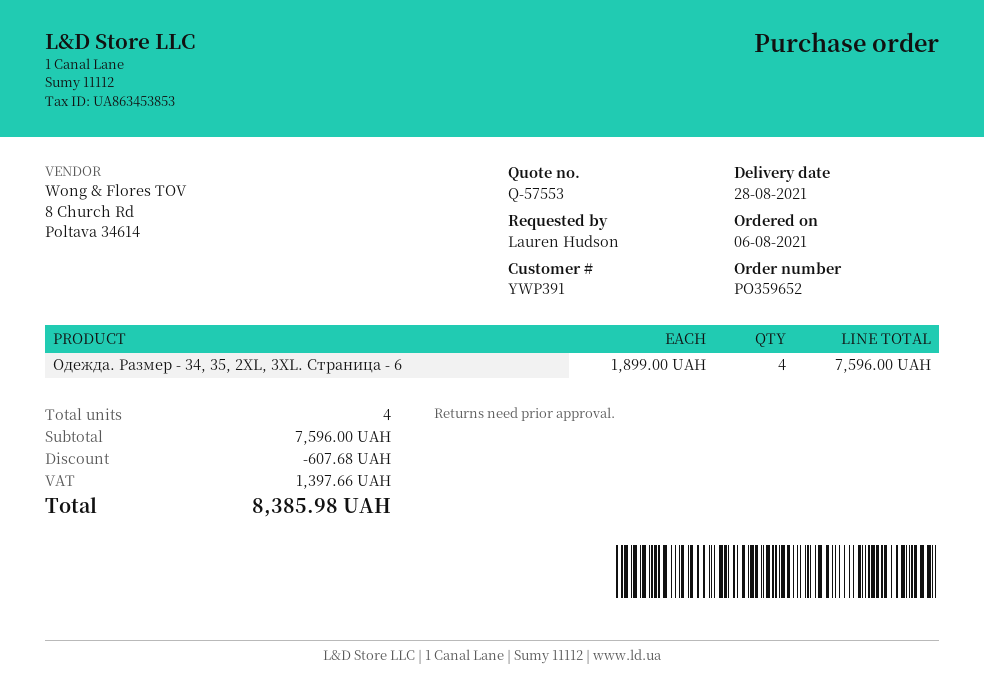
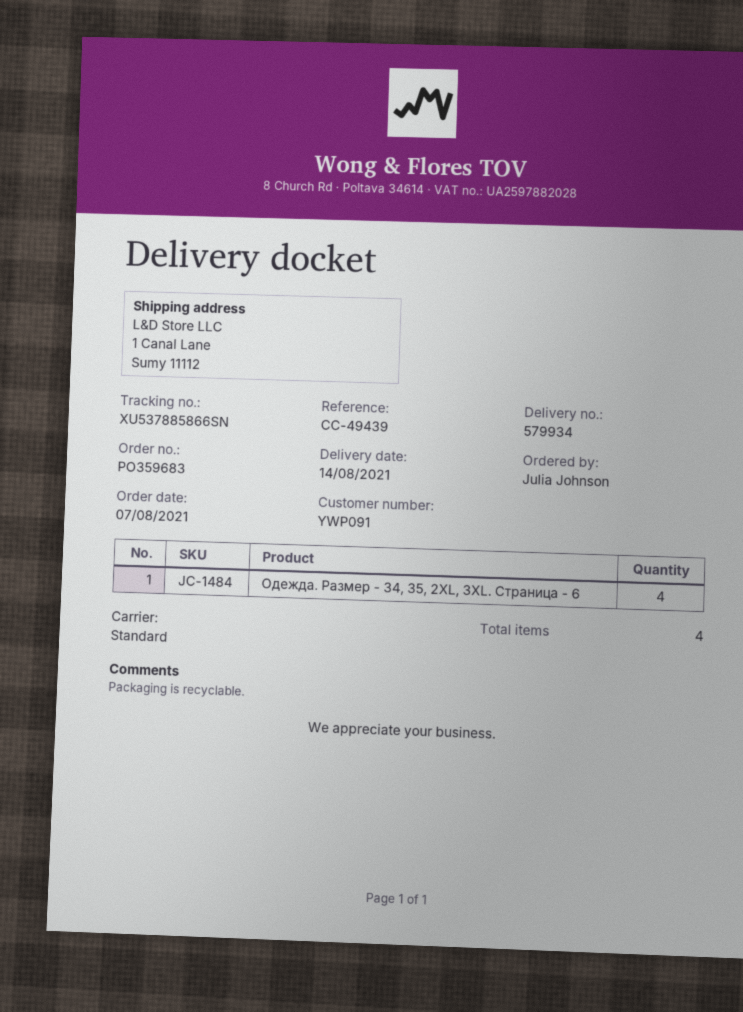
order number: PO359652 -> PO359683
order date: 2021-08-06 -> 2021-08-07
delivery date: 2021-08-28 -> 2021-08-14
customer number: YWP391 -> YWP091
ordered by: Lauren Hudson -> Julia Johnson

